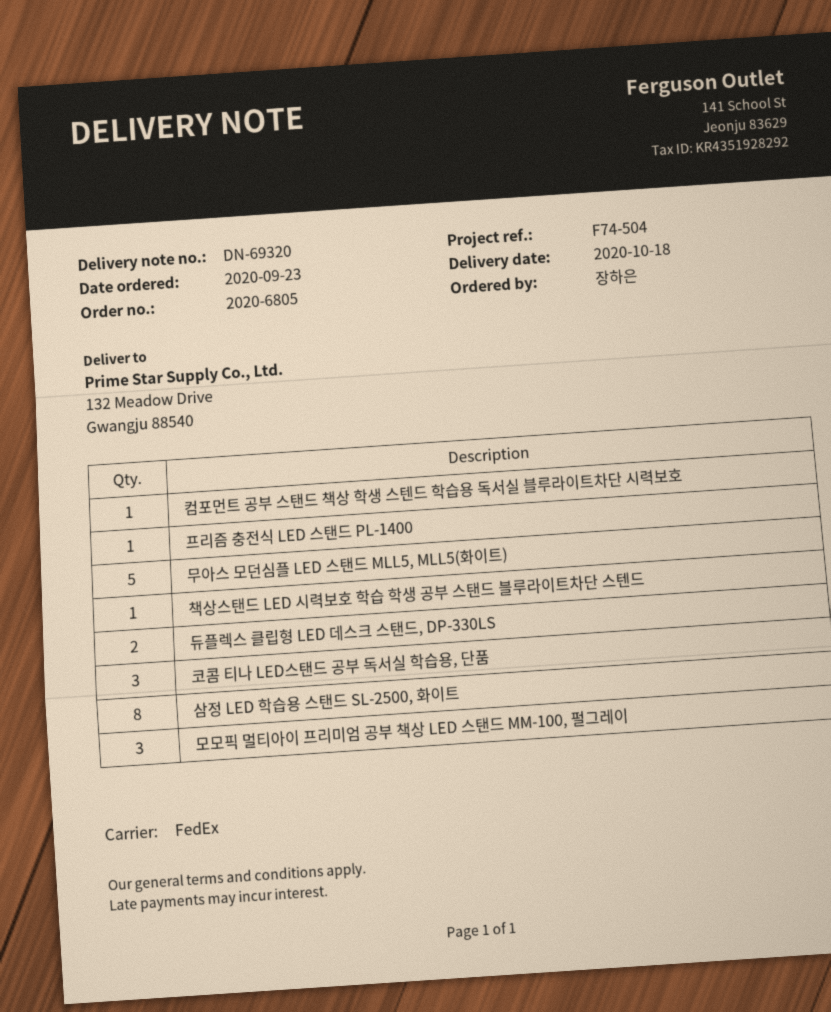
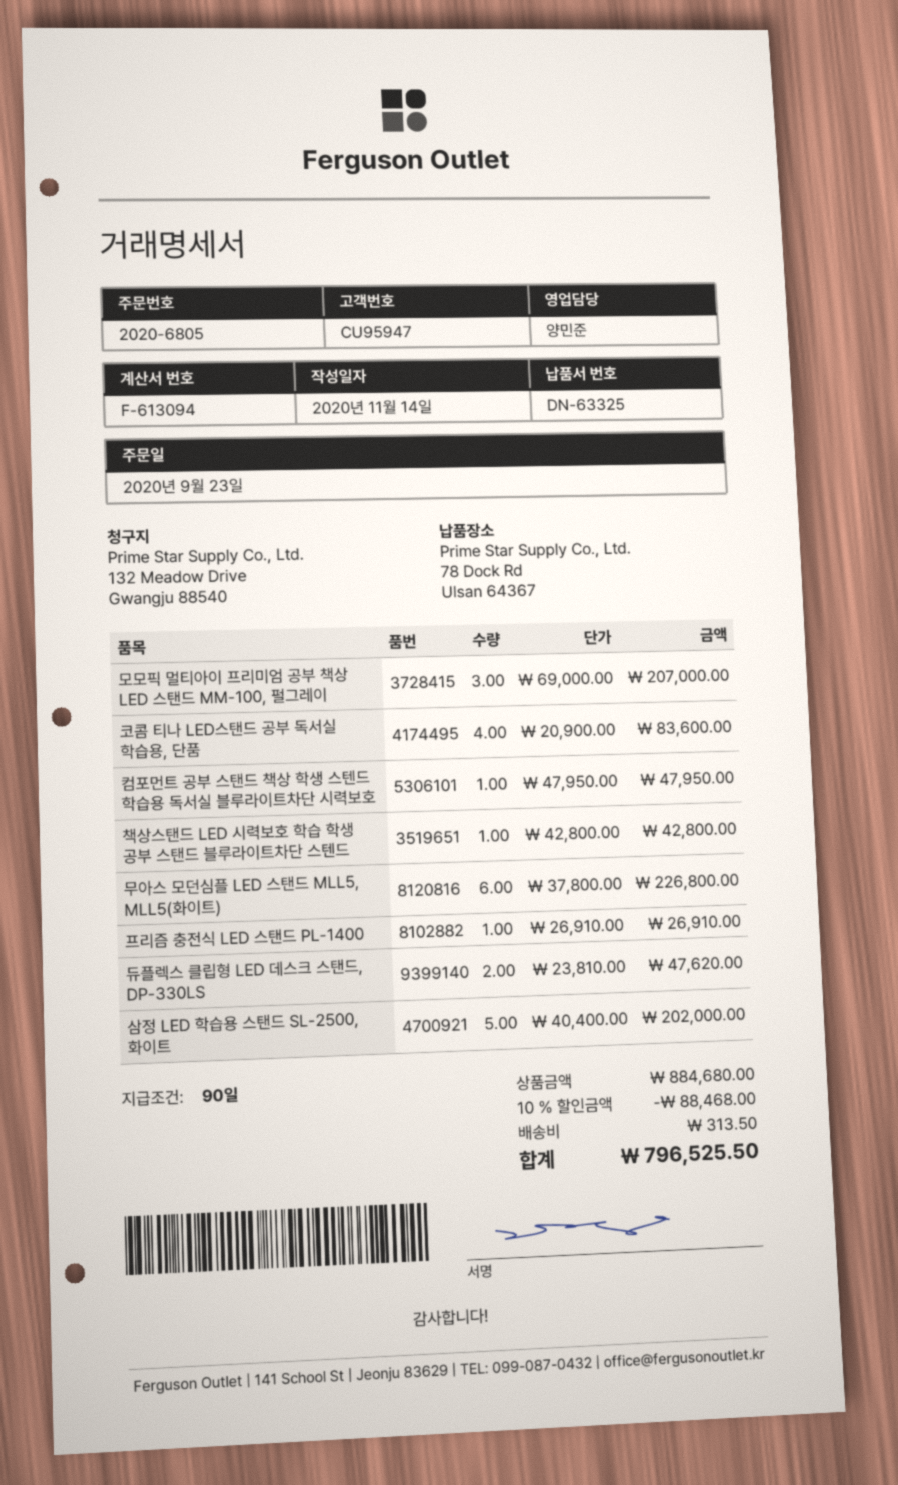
delivery note number: DN-69320 -> DN-63325
ship to: 132 Meadow Drive, Gwangju 88540 -> 78 Dock Rd, Ulsan 64367
무아스 모던심플 LED 스탠드 MLL5, MLL5(화이트): 5 -> 6
코콤 티나 LED스탠드 공부 독서실 학습용, 단품: 3 -> 4
삼정 LED 학습용 스탠드 SL-2500, 화이트: 8 -> 5

